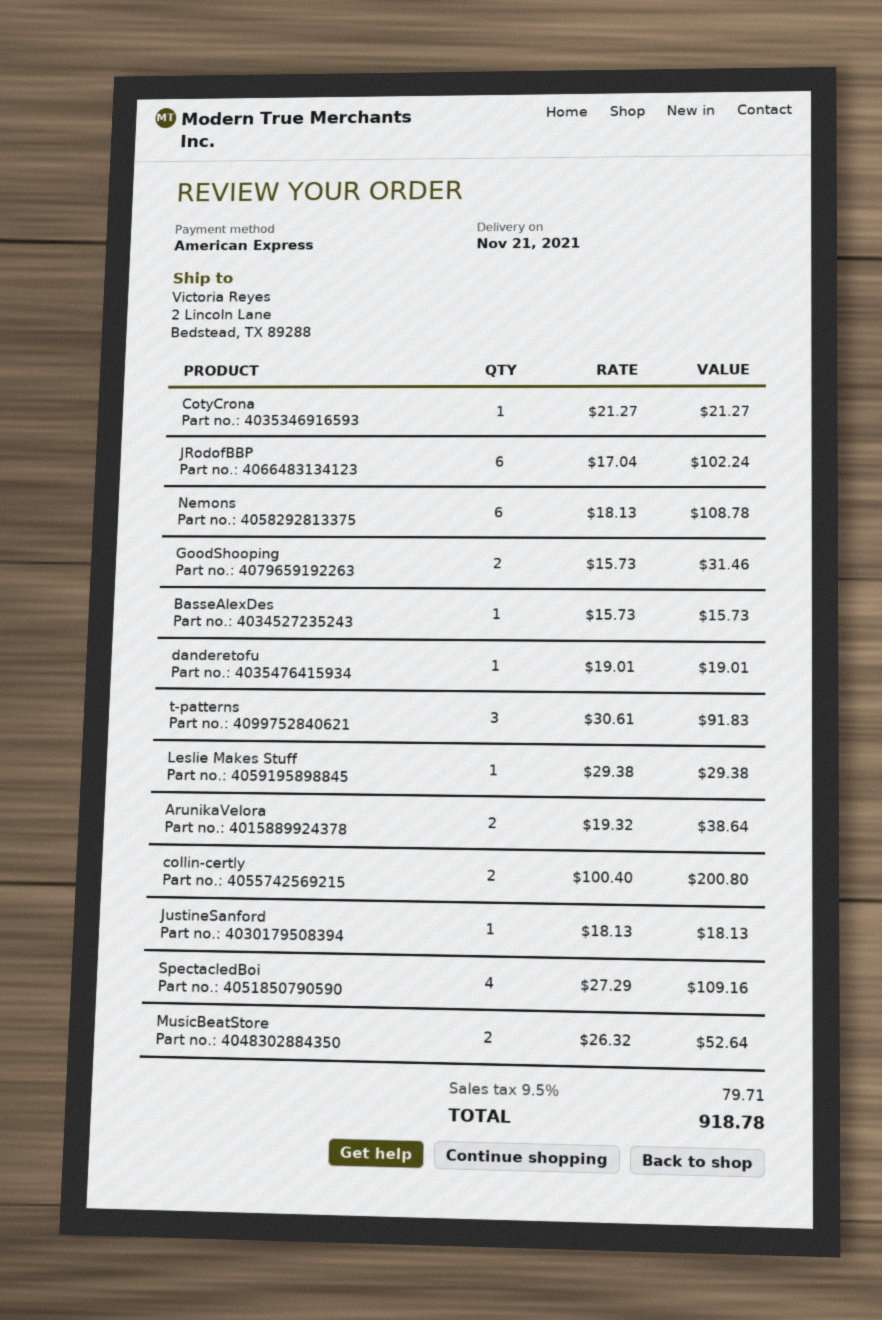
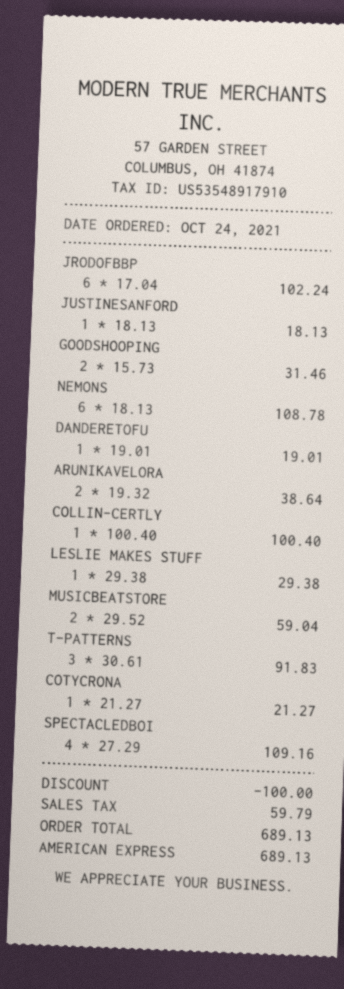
BasseAlexDes: 1 x 15.73 = 15.73 -> none
collin-certly: 2 x 100.40 = 200.80 -> 1 x 100.40 = 100.40
MusicBeatStore: 2 x 26.32 = 52.64 -> 2 x 29.52 = 59.04
discount: none -> 100.00
tax: 79.71 -> 59.79
total: 918.78 -> 689.13

